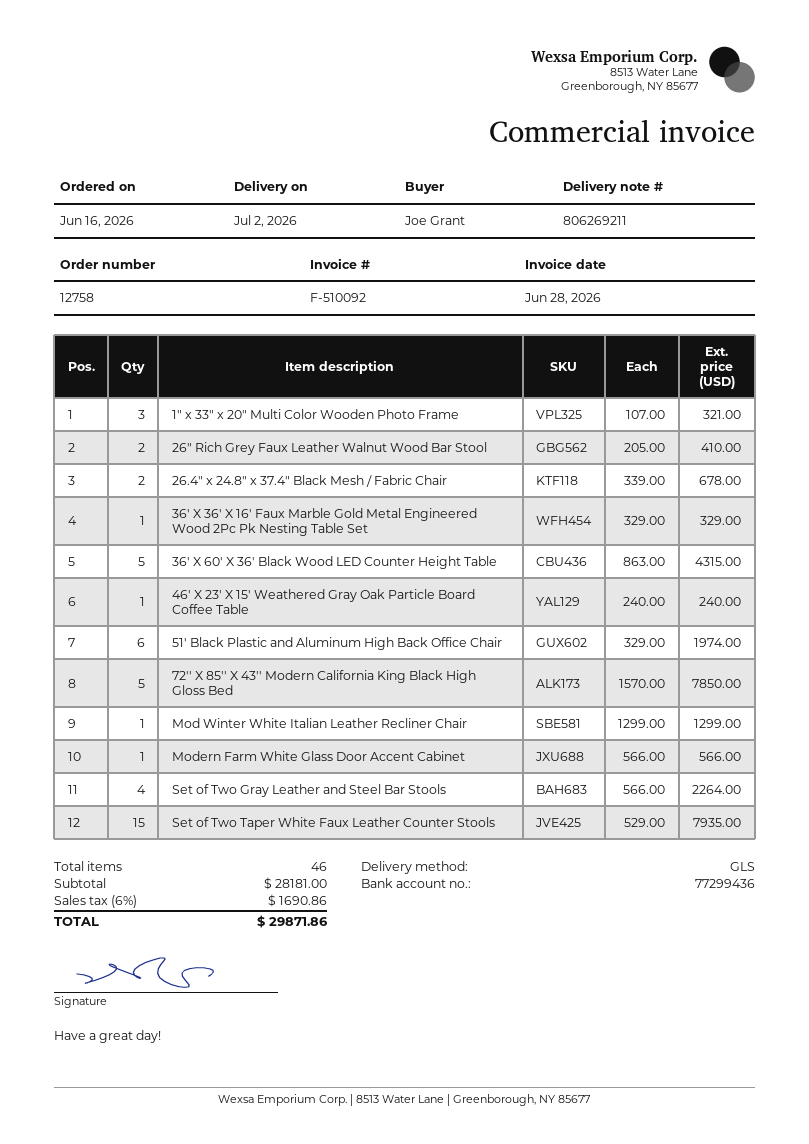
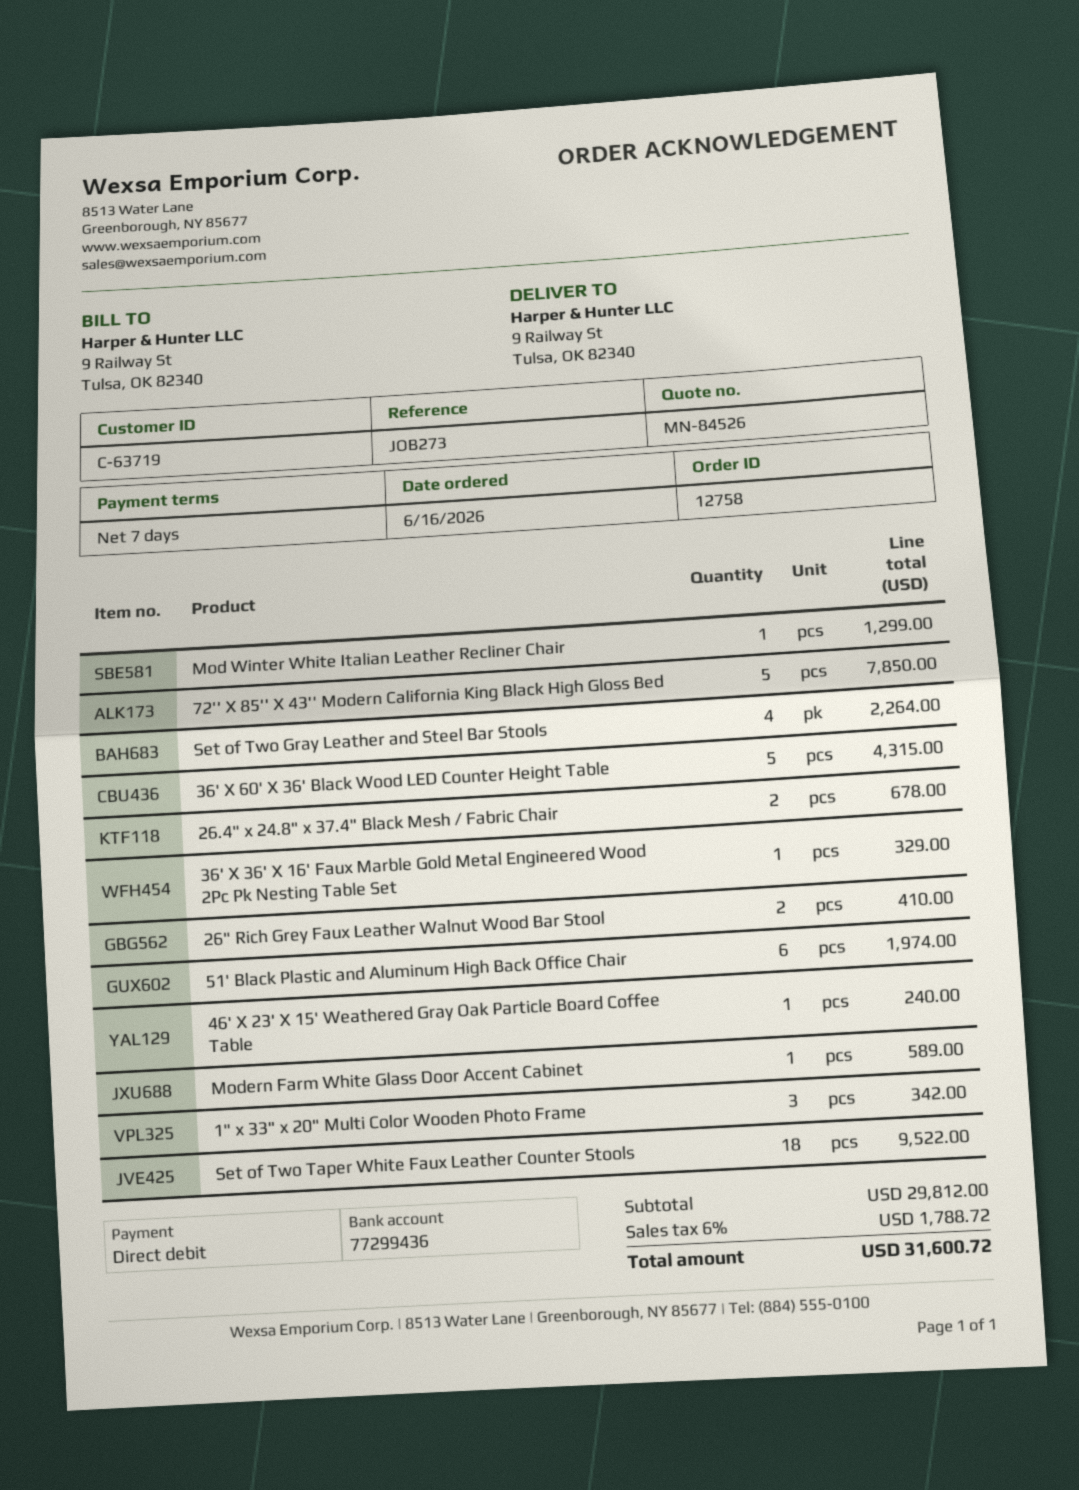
1" x 33" x 20" Multi Color Wooden Photo Frame: 3 for 321.00 -> 3 for 342.00
Modern Farm White Glass Door Accent Cabinet: 1 for 566.00 -> 1 for 589.00
Set of Two Taper White Faux Leather Counter Stools: 15 for 7935.00 -> 18 for 9522.00
subtotal: 28181.00 -> 29812.00
tax: 6% = 1690.86 -> 6% = 1788.72
total: 29871.86 -> 31600.72

